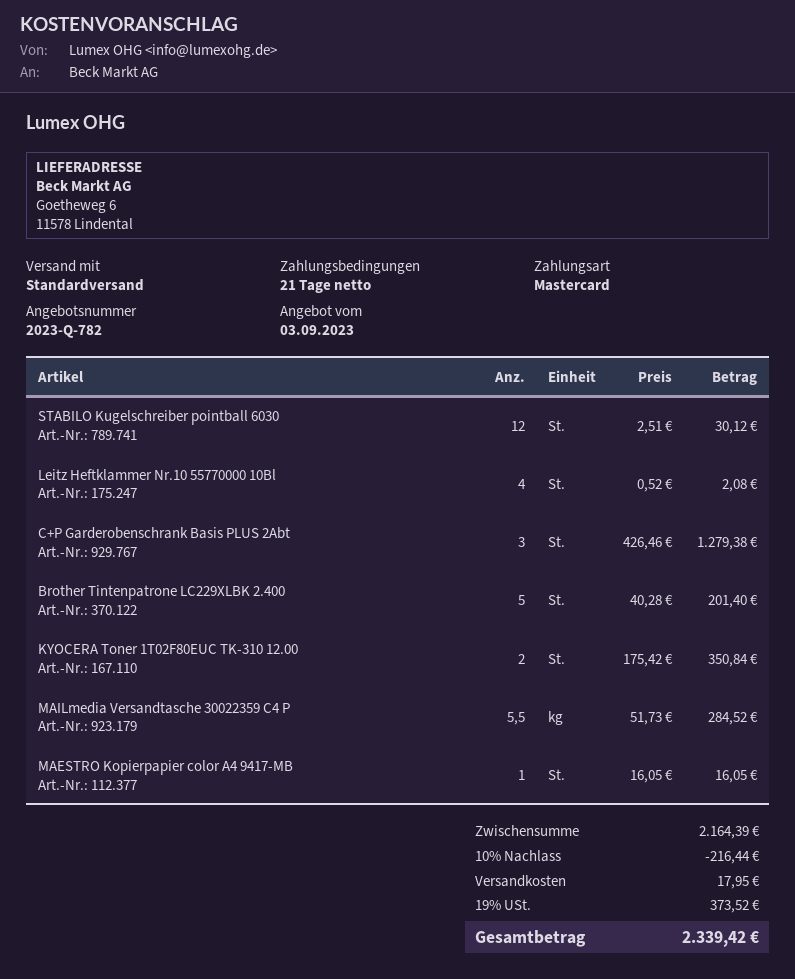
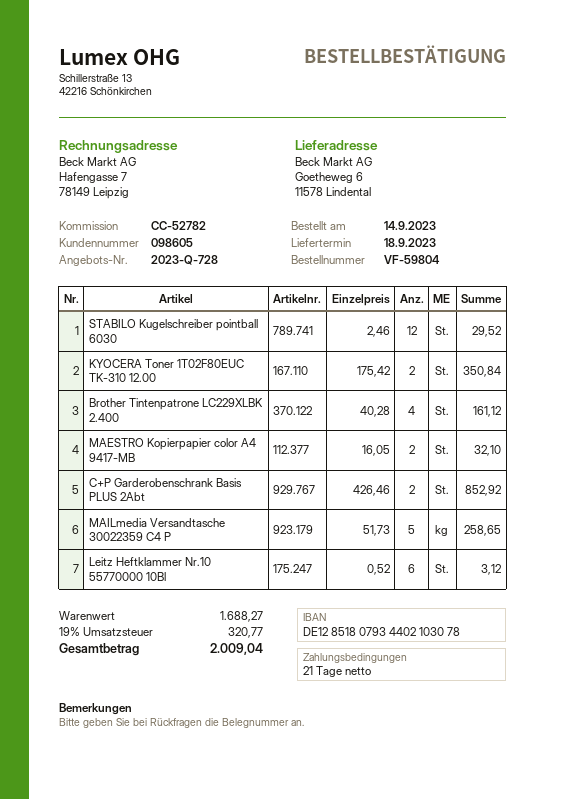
quote number: 2023-Q-782 -> 2023-Q-728
STABILO Kugelschreiber pointball 6030: 12 x 2.51 = 30.12 -> 12 x 2.46 = 29.52
Leitz Heftklammer Nr.10 55770000 10Bl: 4 x 0.52 = 2.08 -> 6 x 0.52 = 3.12
C+P Garderobenschrank Basis PLUS 2Abt: 3 x 426.46 = 1279.38 -> 2 x 426.46 = 852.92
Brother Tintenpatrone LC229XLBK 2.400: 5 x 40.28 = 201.40 -> 4 x 40.28 = 161.12
MAILmedia Versandtasche 30022359 C4 P: 5.5 x 51.73 = 284.52 -> 5 x 51.73 = 258.65
MAESTRO Kopierpapier color A4 9417-MB: 1 x 16.05 = 16.05 -> 2 x 16.05 = 32.10
subtotal: 2164.39 -> 1688.27
discount: 10% = 216.44 -> none
shipping: 17.95 -> none
tax: 19% = 373.52 -> 19% = 320.77
total: 2339.42 -> 2009.04

